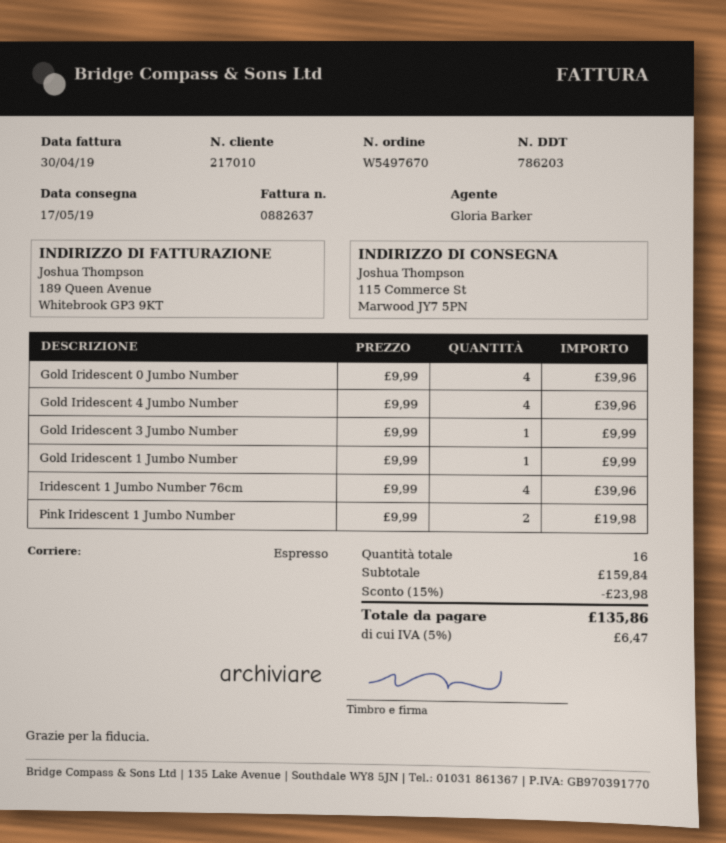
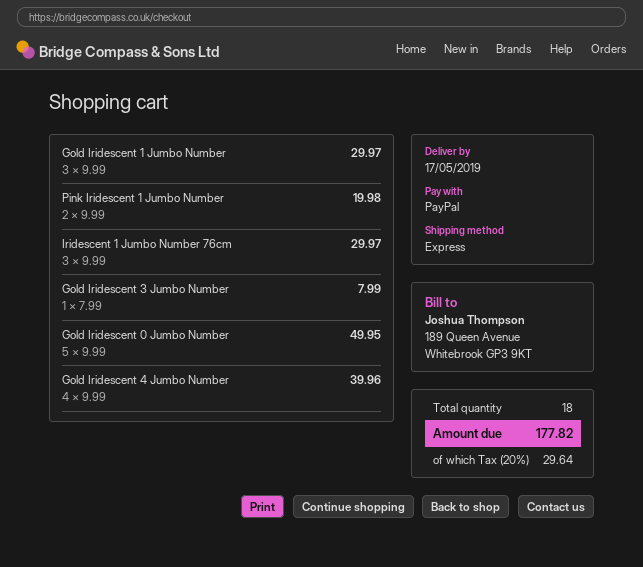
Gold Iridescent 0 Jumbo Number: 4 x 9.99 = 39.96 -> 5 x 9.99 = 49.95
Gold Iridescent 3 Jumbo Number: 1 x 9.99 = 9.99 -> 1 x 7.99 = 7.99
Gold Iridescent 1 Jumbo Number: 1 x 9.99 = 9.99 -> 3 x 9.99 = 29.97
Iridescent 1 Jumbo Number 76cm: 4 x 9.99 = 39.96 -> 3 x 9.99 = 29.97
total quantity: 16 -> 18
discount: 15% = 23.98 -> none
tax: 5% = 6.47 -> 20% = 29.64
total: 135.86 -> 177.82

